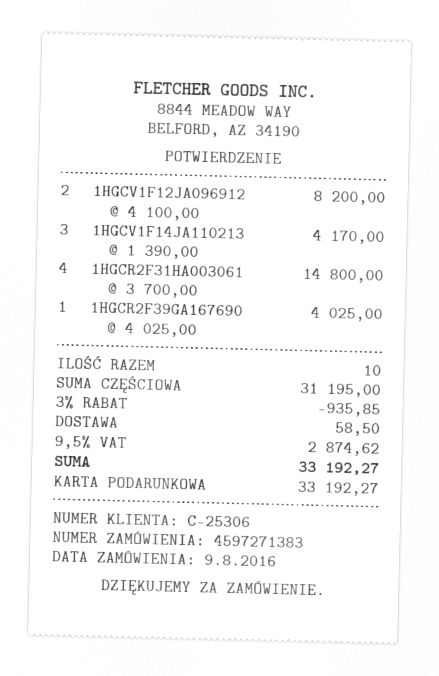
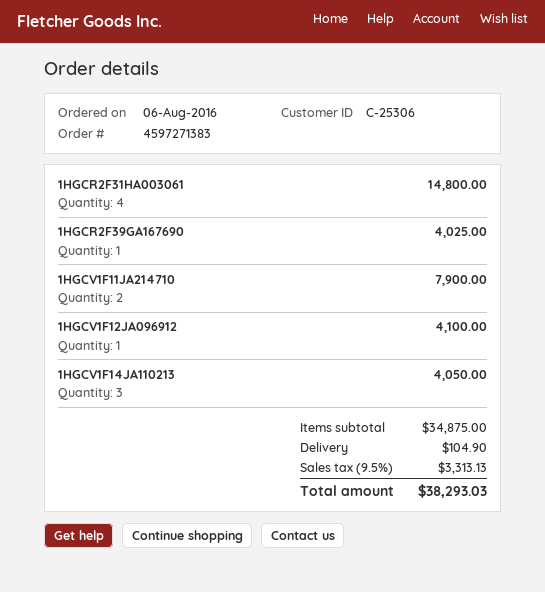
order date: 2016-08-09 -> 2016-08-06
1HGCV1F12JA096912: 2 for 8200.00 -> 1 for 4100.00
1HGCV1F14JA110213: 3 for 4170.00 -> 3 for 4050.00
1HGCV1F11JA214710: none -> 2 for 7900.00
subtotal: 31195.00 -> 34875.00
discount: 3% = 935.85 -> none
shipping: 58.50 -> 104.90
tax: 9.5% = 2874.62 -> 9.5% = 3313.13
total: 33192.27 -> 38293.03

